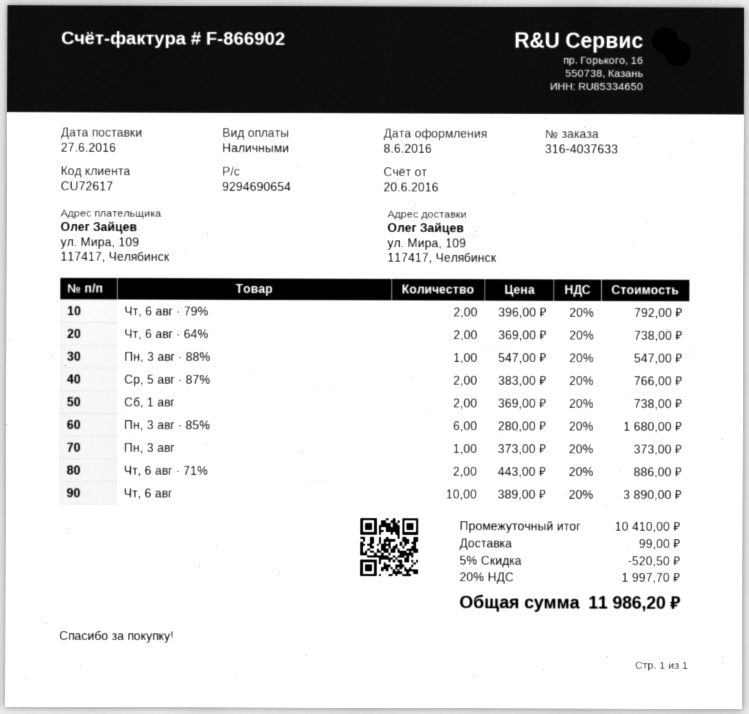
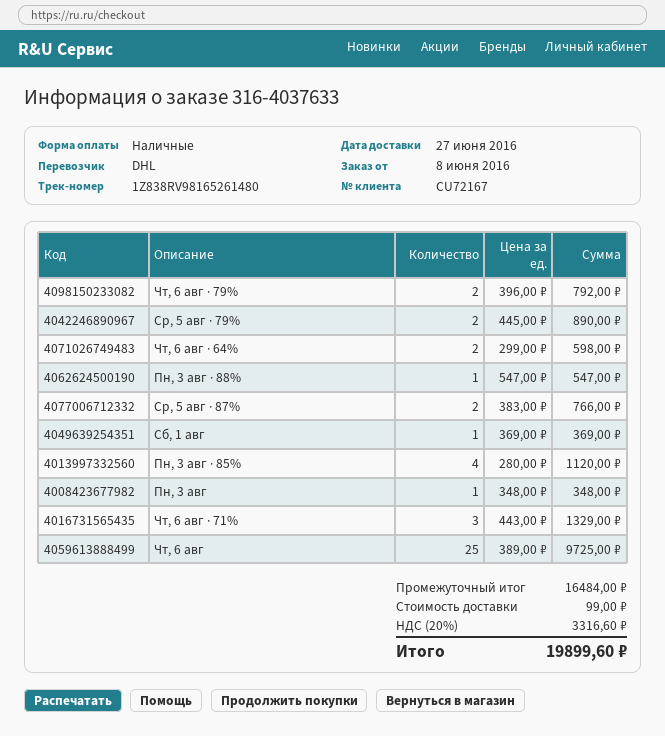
customer number: CU72617 -> CU72167
Чт, 6 авг · 64%: 2 x 369.00 = 738.00 -> 2 x 299.00 = 598.00
Сб, 1 авг: 2 x 369.00 = 738.00 -> 1 x 369.00 = 369.00
Пн, 3 авг · 85%: 6 x 280.00 = 1680.00 -> 4 x 280.00 = 1120.00
Пн, 3 авг: 1 x 373.00 = 373.00 -> 1 x 348.00 = 348.00
Чт, 6 авг · 71%: 2 x 443.00 = 886.00 -> 3 x 443.00 = 1329.00
Чт, 6 авг: 10 x 389.00 = 3890.00 -> 25 x 389.00 = 9725.00
Ср, 5 авг · 79%: none -> 2 x 445.00 = 890.00
subtotal: 10410.00 -> 16484.00
discount: 5% = 520.50 -> none
tax: 20% = 1997.70 -> 20% = 3316.60
total: 11986.20 -> 19899.60

